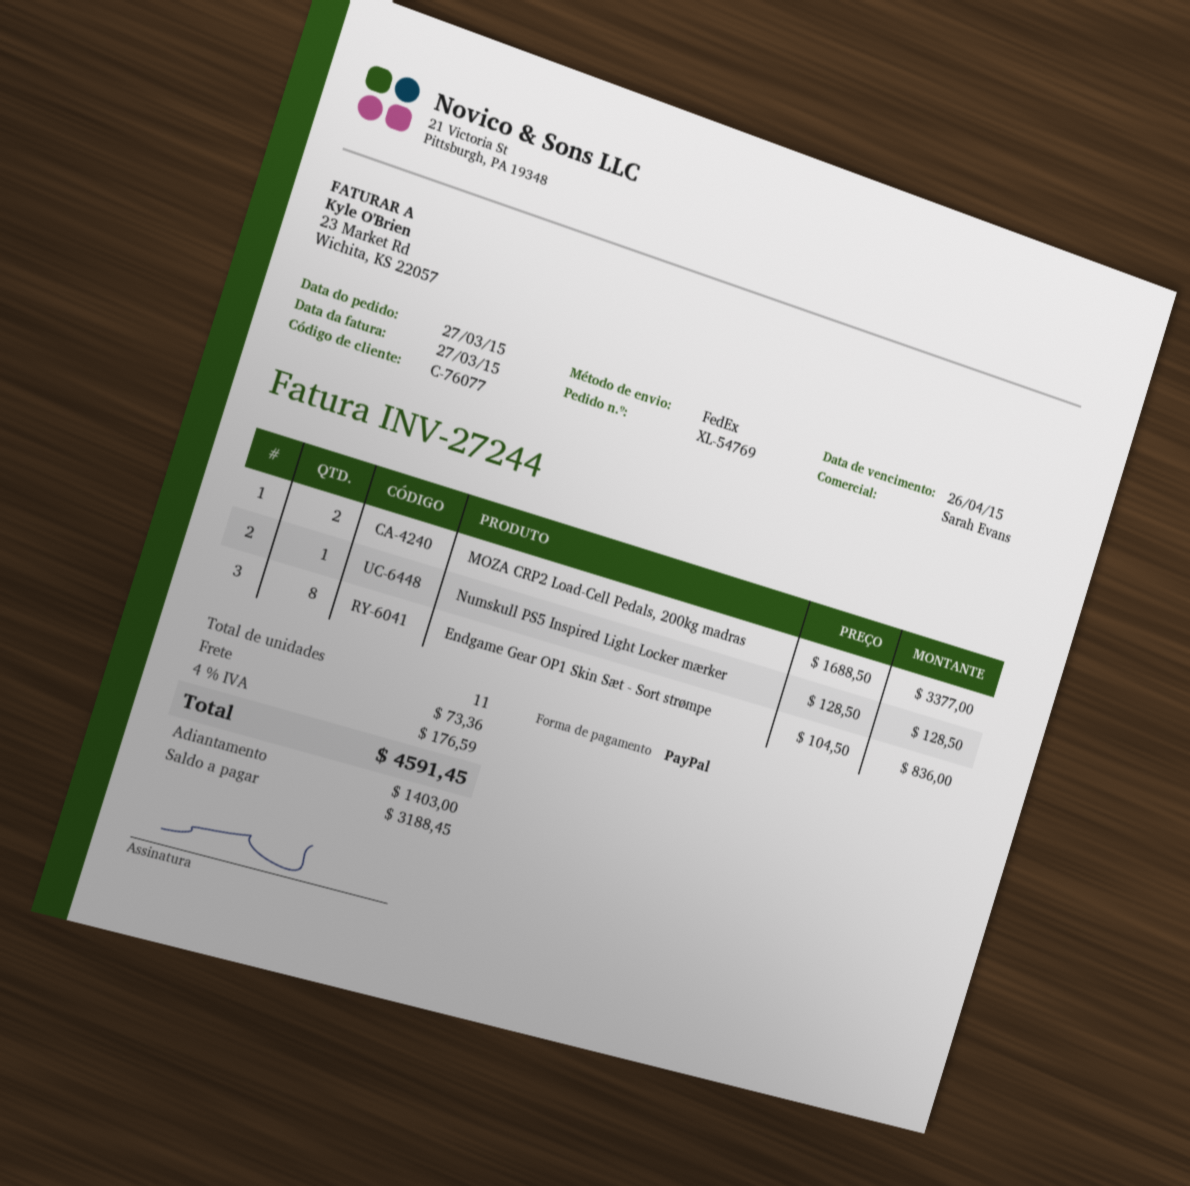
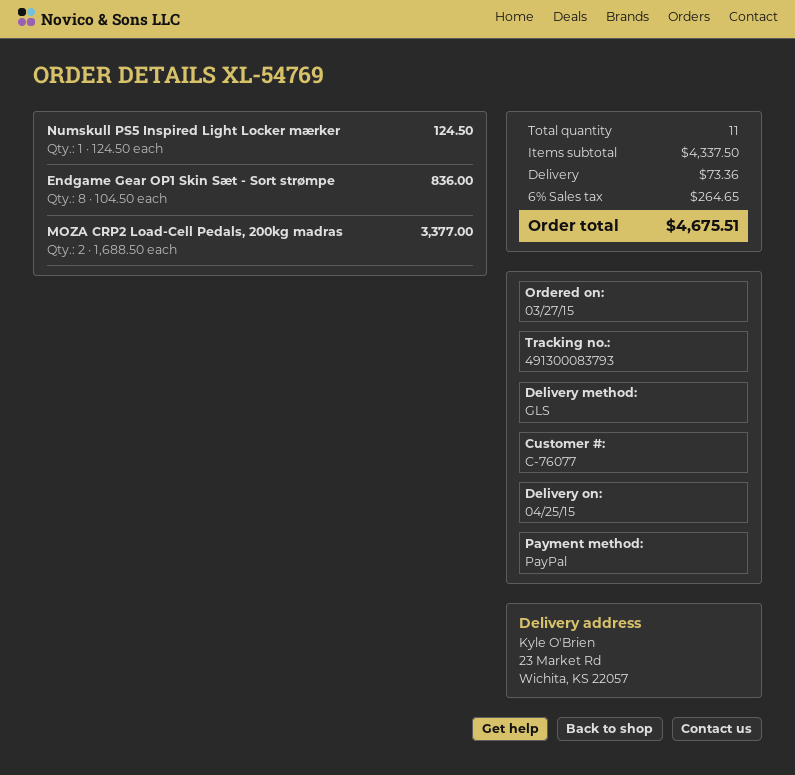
shipping method: FedEx -> GLS
Numskull PS5 Inspired Light Locker mærker: 1 x 128.50 = 128.50 -> 1 x 124.50 = 124.50
tax: 4% = 176.59 -> 6% = 264.65
total: 4591.45 -> 4675.51

